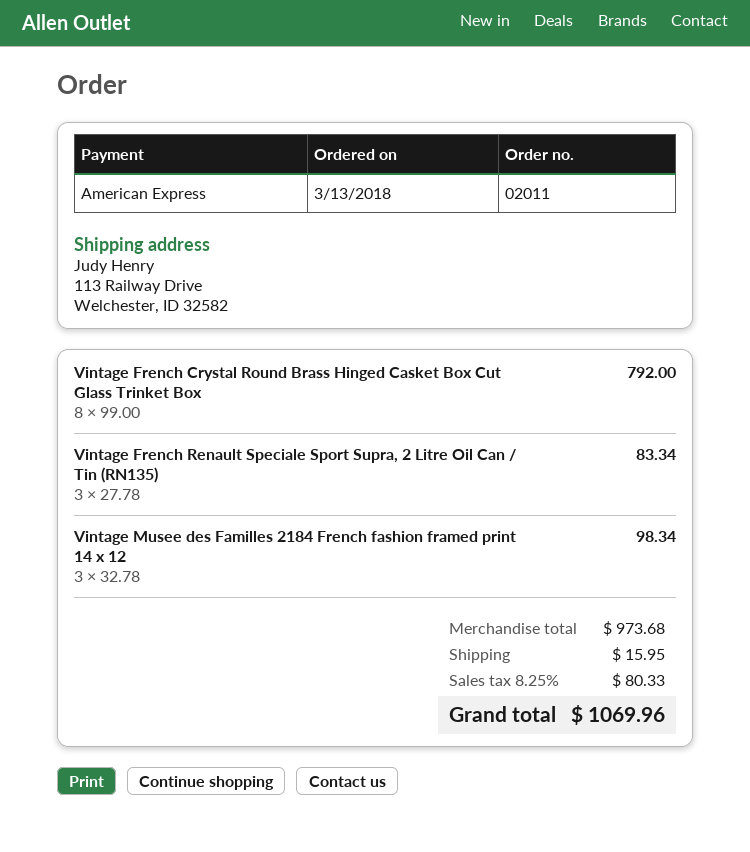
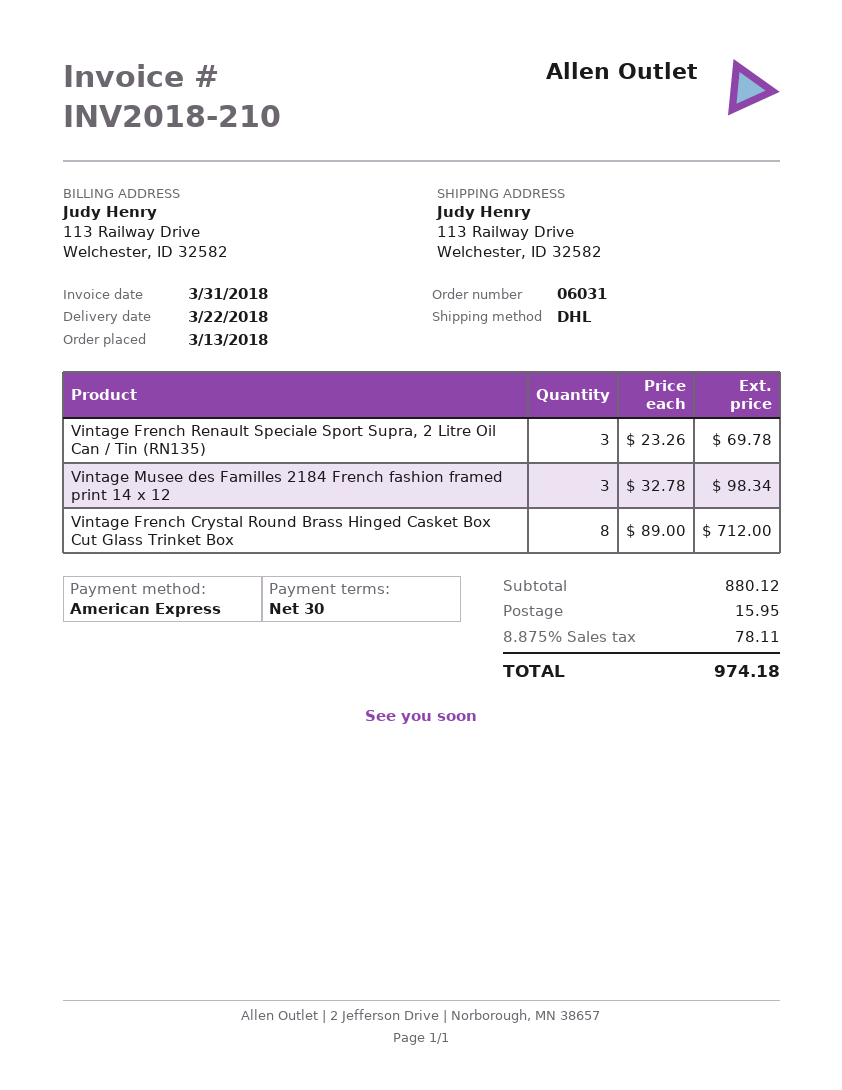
order number: 02011 -> 06031
Vintage French Crystal Round Brass Hinged Casket Box Cut Glass Trinket Box: 8 x 99.00 = 792.00 -> 8 x 89.00 = 712.00
Vintage French Renault Speciale Sport Supra, 2 Litre Oil Can / Tin (RN135): 3 x 27.78 = 83.34 -> 3 x 23.26 = 69.78
subtotal: 973.68 -> 880.12
tax: 8.25% = 80.33 -> 8.875% = 78.11
total: 1069.96 -> 974.18

